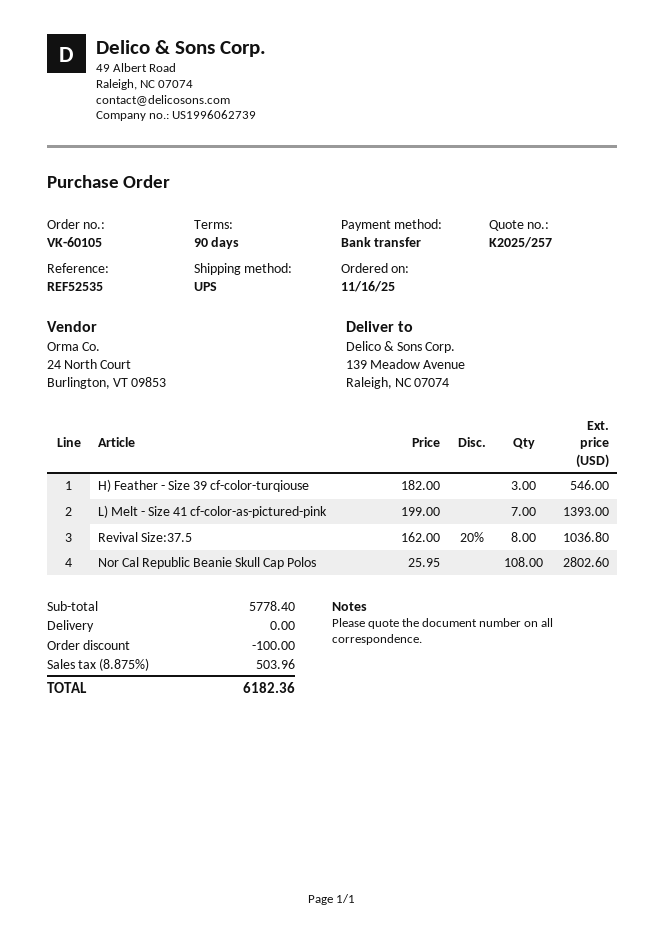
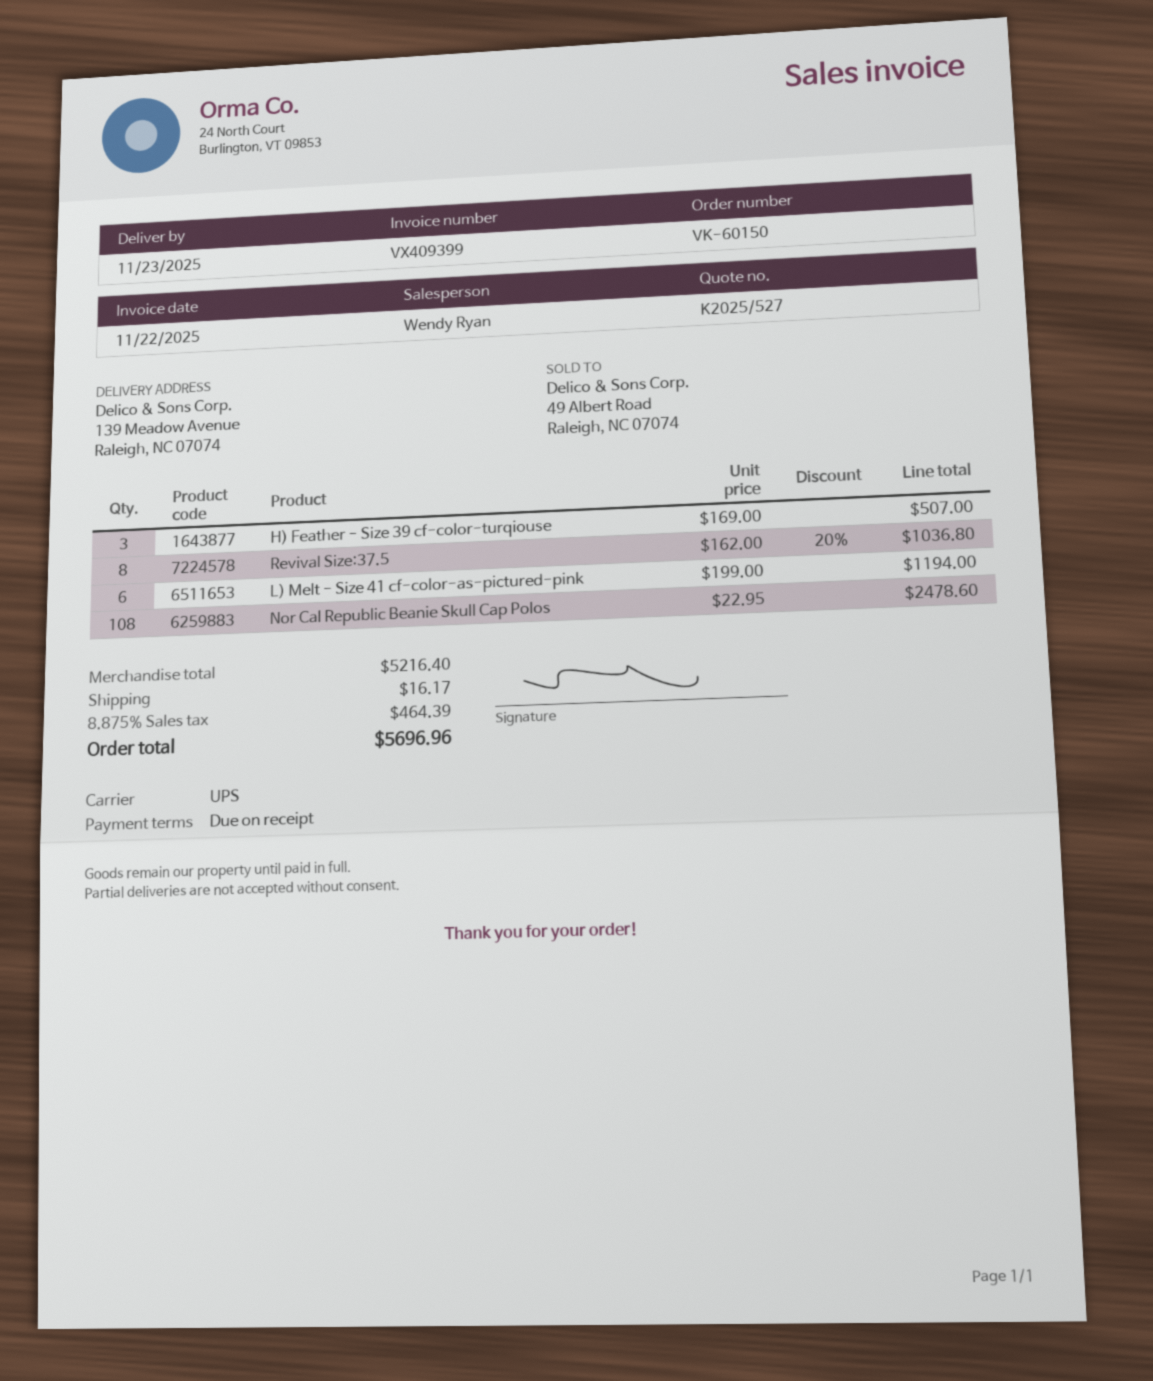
quote number: K2025/257 -> K2025/527
order number: VK-60105 -> VK-60150
payment terms: 90 days -> on receipt
H) Feather - Size 39 cf-color-turqiouse: 3 x 182.00 = 546.00 -> 3 x 169.00 = 507.00
L) Melt - Size 41 cf-color-as-pictured-pink: 7 x 199.00 = 1393.00 -> 6 x 199.00 = 1194.00
Nor Cal Republic Beanie Skull Cap Polos: 108 x 25.95 = 2802.60 -> 108 x 22.95 = 2478.60
subtotal: 5778.40 -> 5216.40
discount: 100.00 -> none
shipping: 0.00 -> 16.17
tax: 8.875% = 503.96 -> 8.875% = 464.39
total: 6182.36 -> 5696.96

